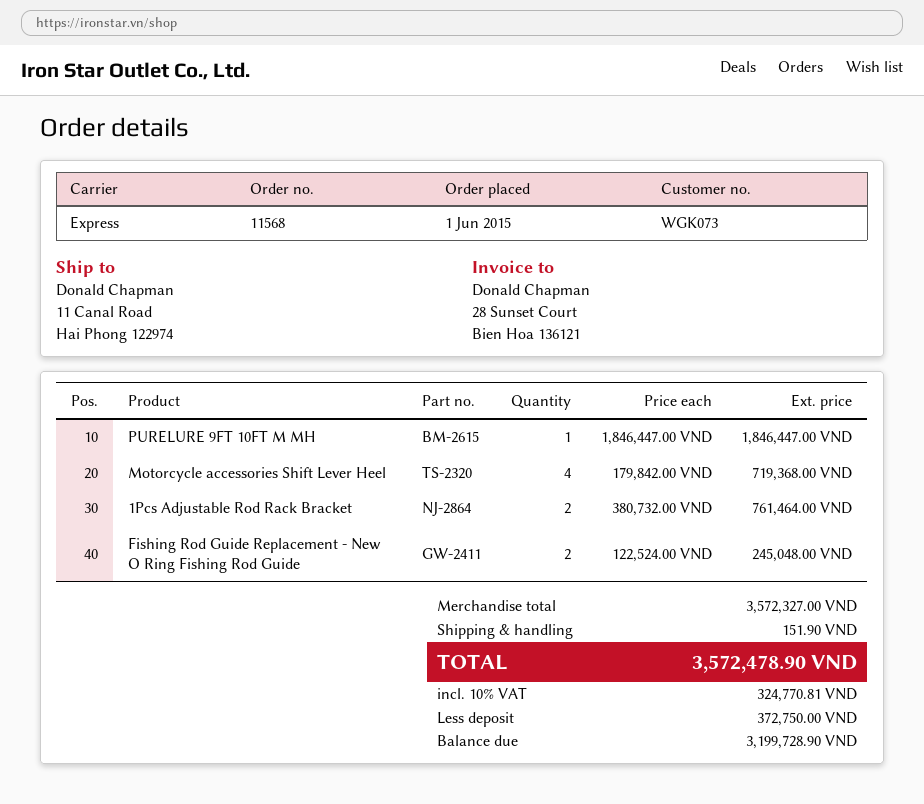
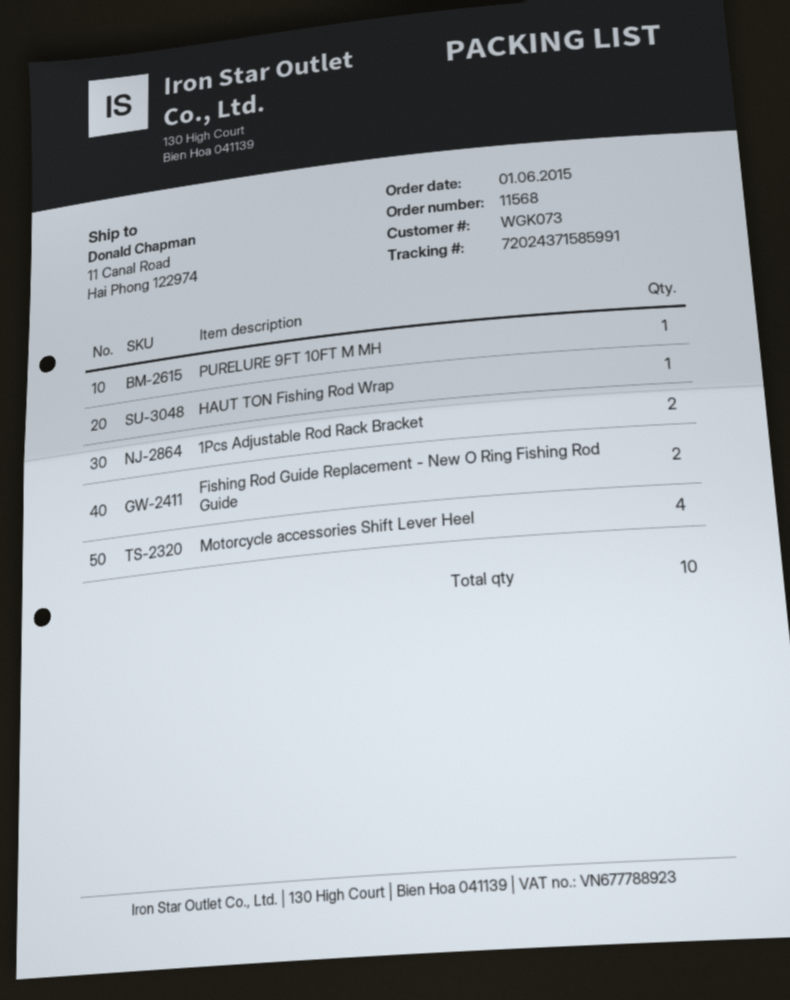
HAUT TON Fishing Rod Wrap: none -> 1

